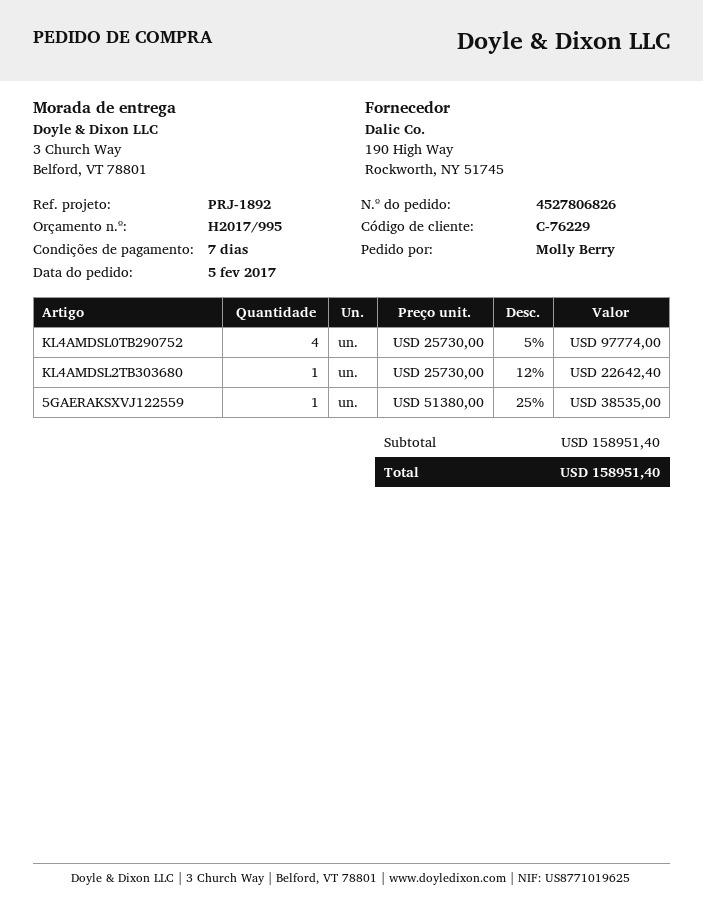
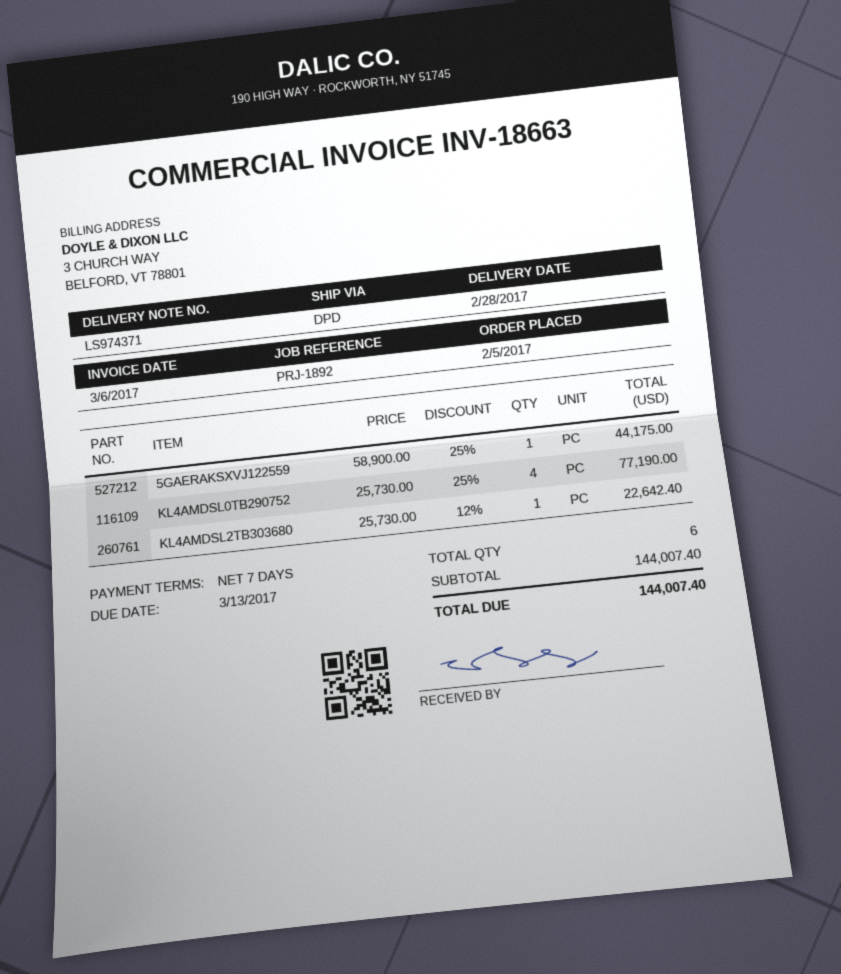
KL4AMDSL0TB290752: 4 x 25730.00 - 5% = 97774.00 -> 4 x 25730.00 - 25% = 77190.00
5GAERAKSXVJ122559: 1 x 51380.00 - 25% = 38535.00 -> 1 x 58900.00 - 25% = 44175.00
subtotal: 158951.40 -> 144007.40
total: 158951.40 -> 144007.40

